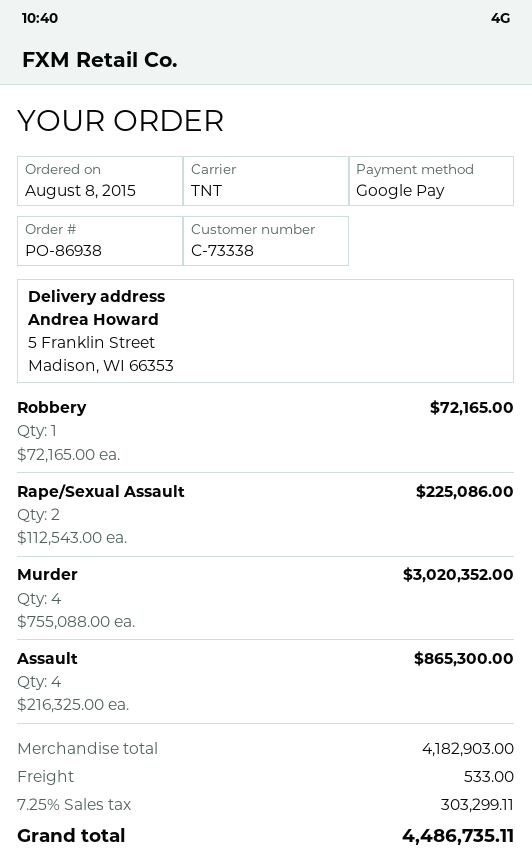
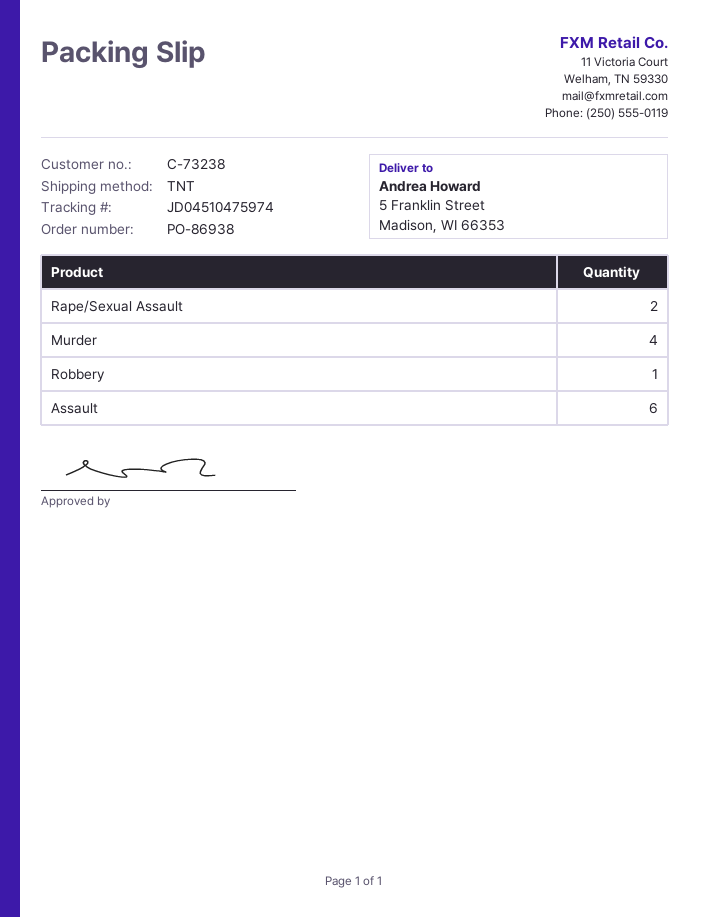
customer number: C-73338 -> C-73238
Assault: 4 -> 6

